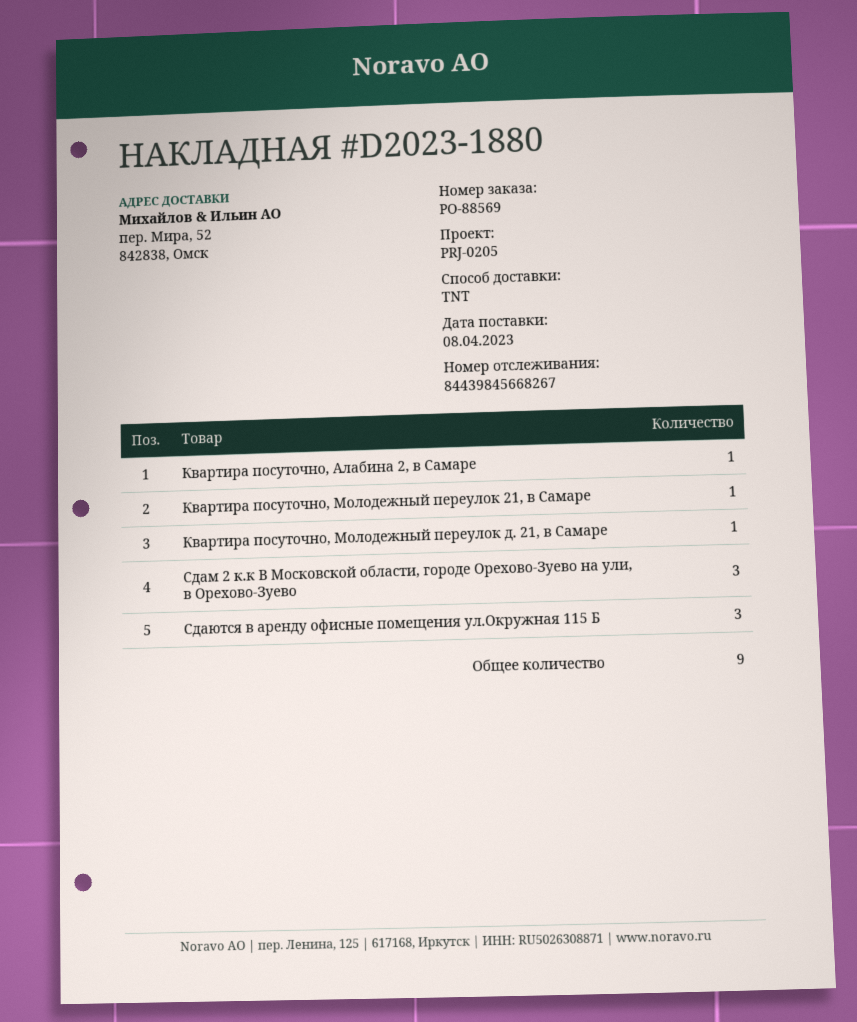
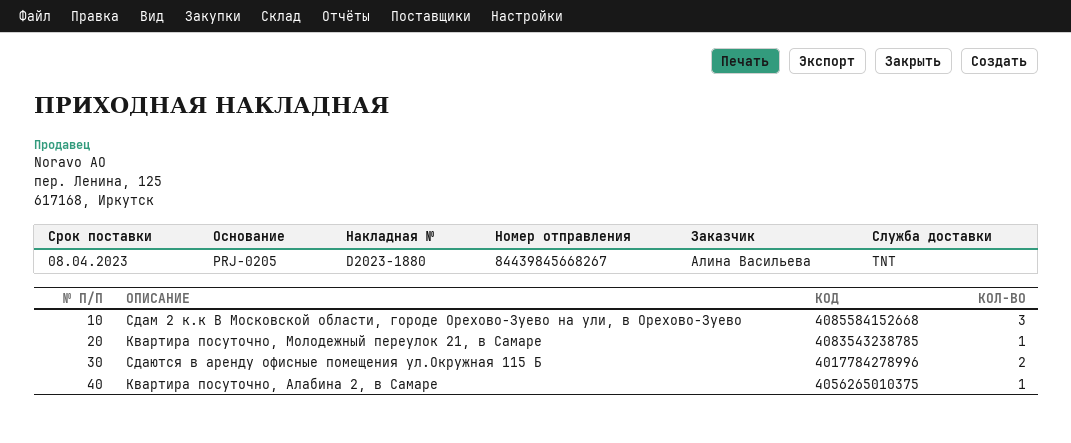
Квартира посуточно, Молодежный переулок д. 21, в Самаре: 1 -> none
Сдаются в аренду офисные помещения ул.Окружная 115 Б: 3 -> 2

